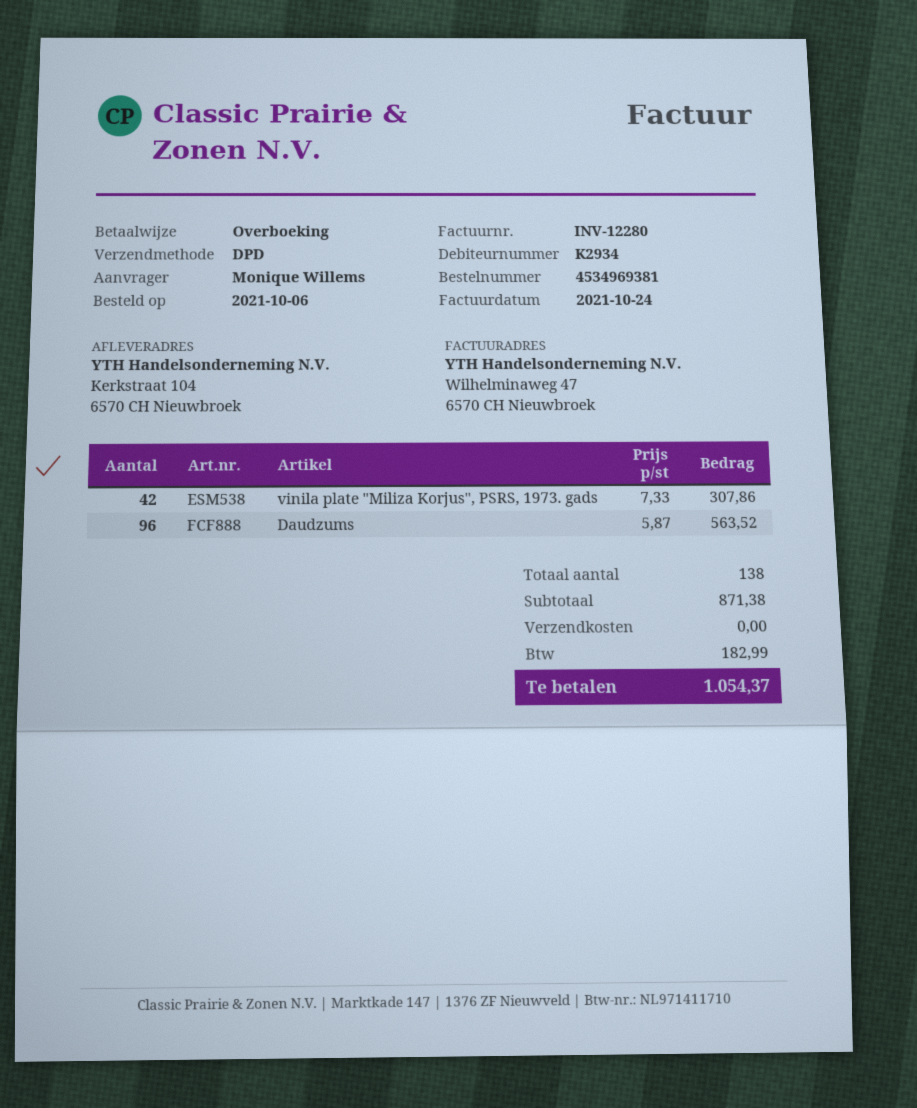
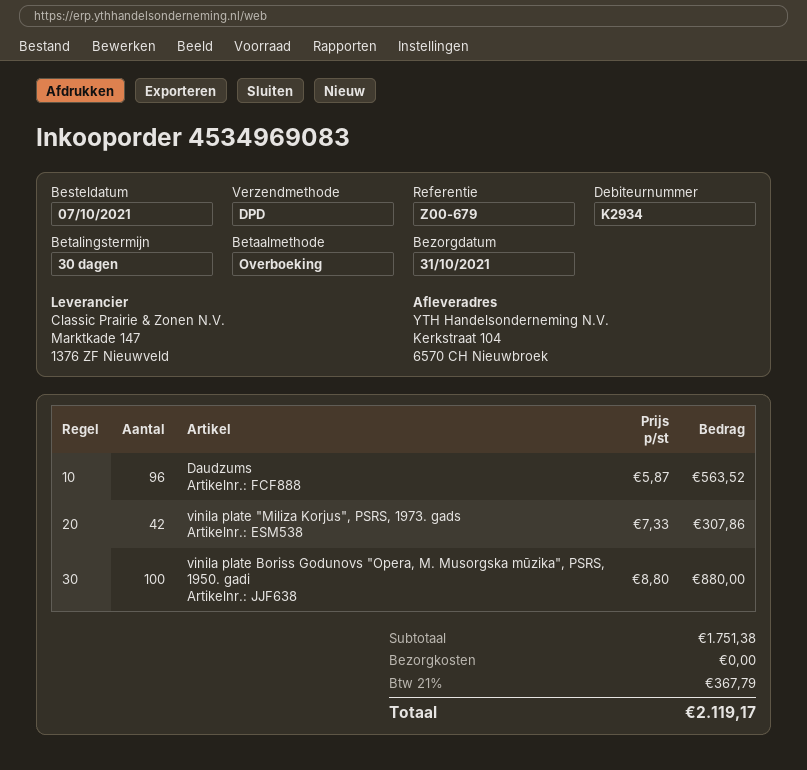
order number: 4534969381 -> 4534969083
order date: 2021-10-06 -> 2021-10-07
vinila plate Boriss Godunovs "Opera, M. Musorgska mūzika", PSRS, 1950. gadi: none -> 100 x 8.80 = 880.00
subtotal: 871.38 -> 1751.38
tax: 182.99 -> 367.79
total: 1054.37 -> 2119.17

